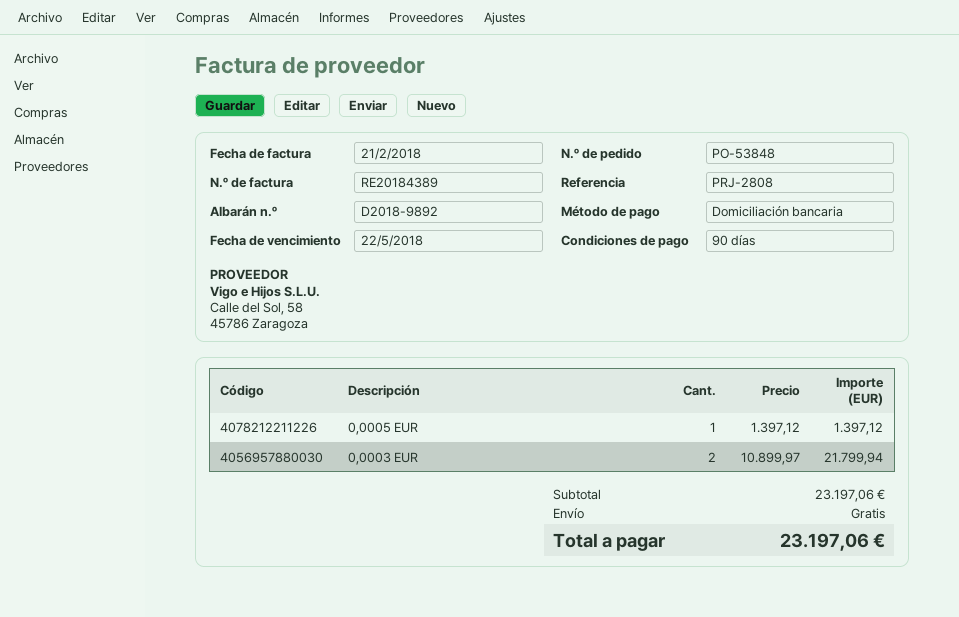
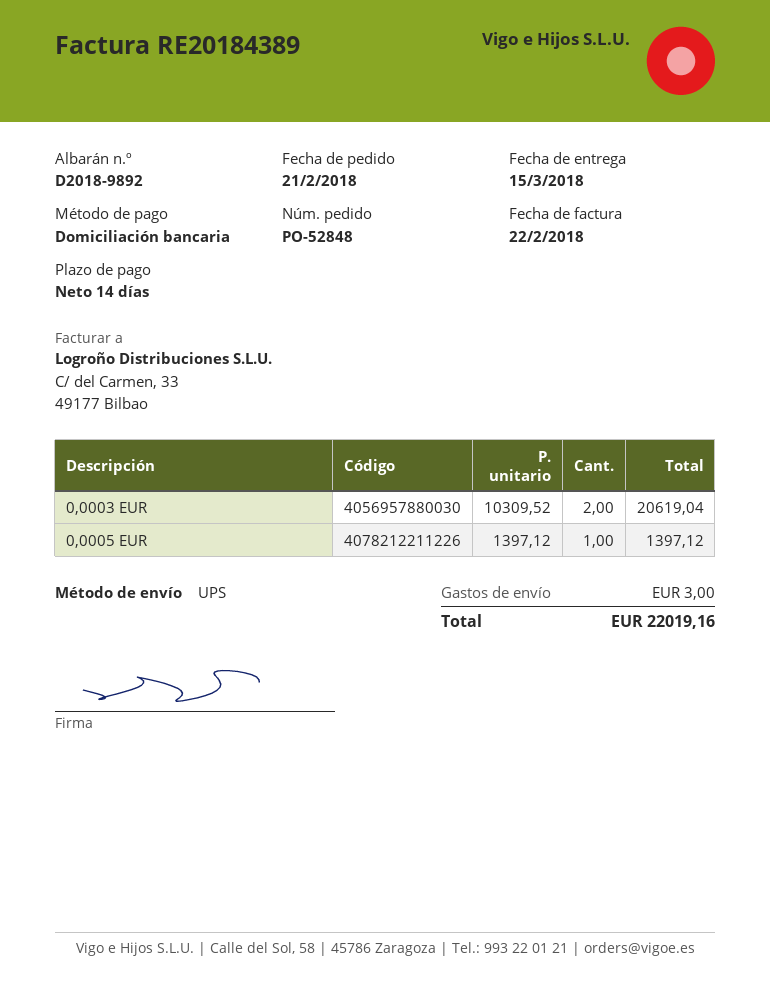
order number: PO-53848 -> PO-52848
invoice date: 2018-02-21 -> 2018-02-22
payment terms: 90 days -> 14 days
0,0003 EUR: 2 x 10899.97 = 21799.94 -> 2 x 10309.52 = 20619.04
shipping: 0.00 -> 3.00
total: 23197.06 -> 22019.16

